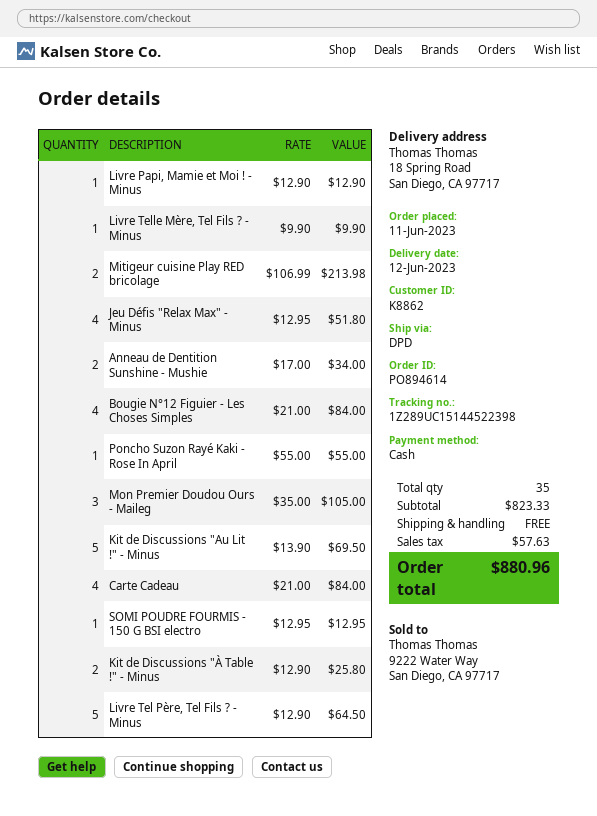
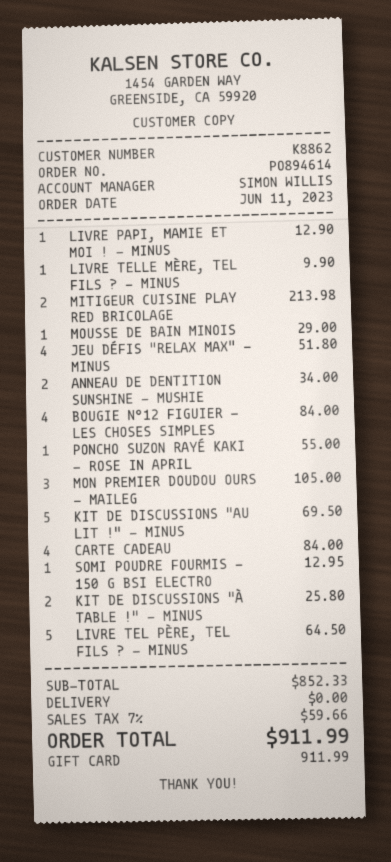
payment method: cash -> gift card
MOUSSE DE BAIN MINOIS: none -> 1 for 29.00
subtotal: 823.33 -> 852.33
tax: 57.63 -> 59.66
total: 880.96 -> 911.99

